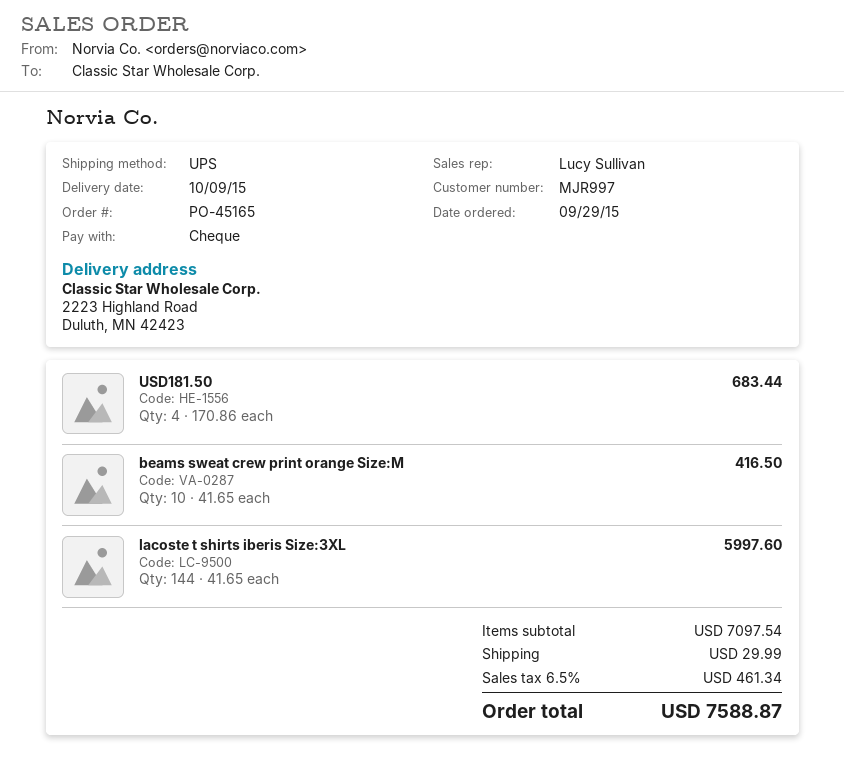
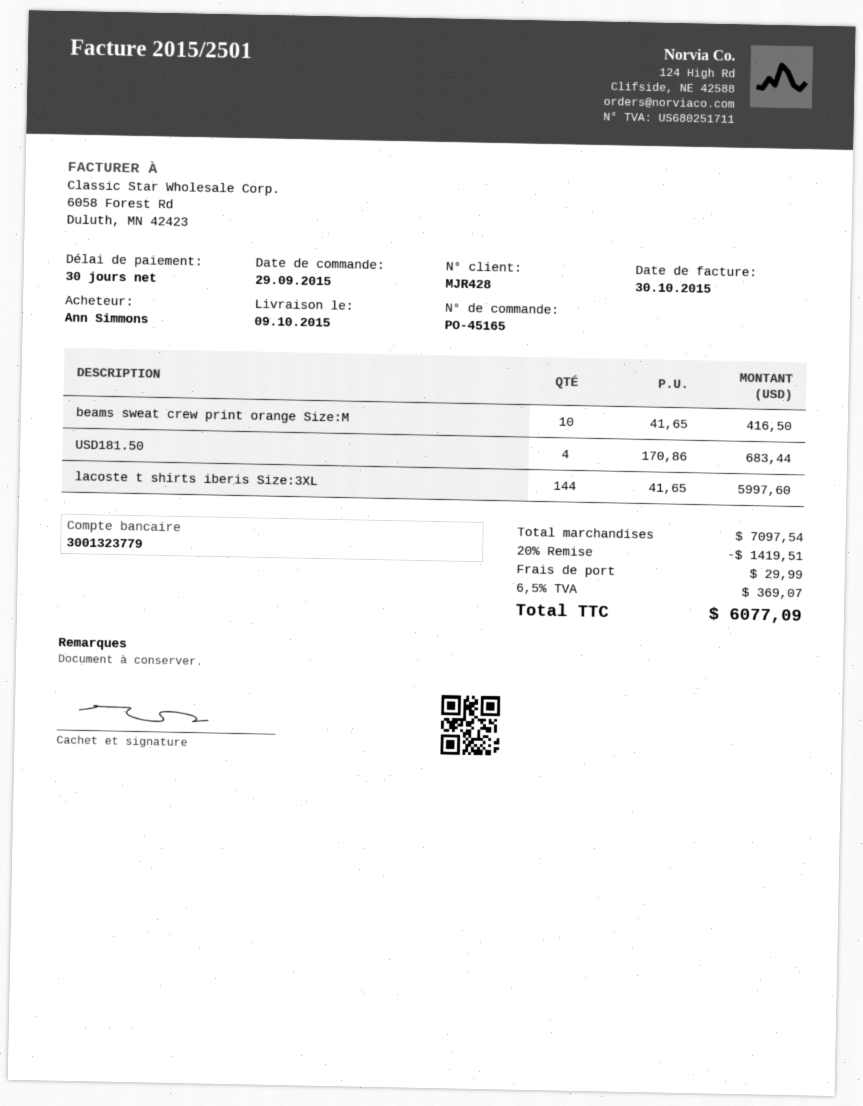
customer number: MJR997 -> MJR428
discount: none -> 20% = 1419.51
tax: 6.5% = 461.34 -> 6.5% = 369.07
total: 7588.87 -> 6077.09

